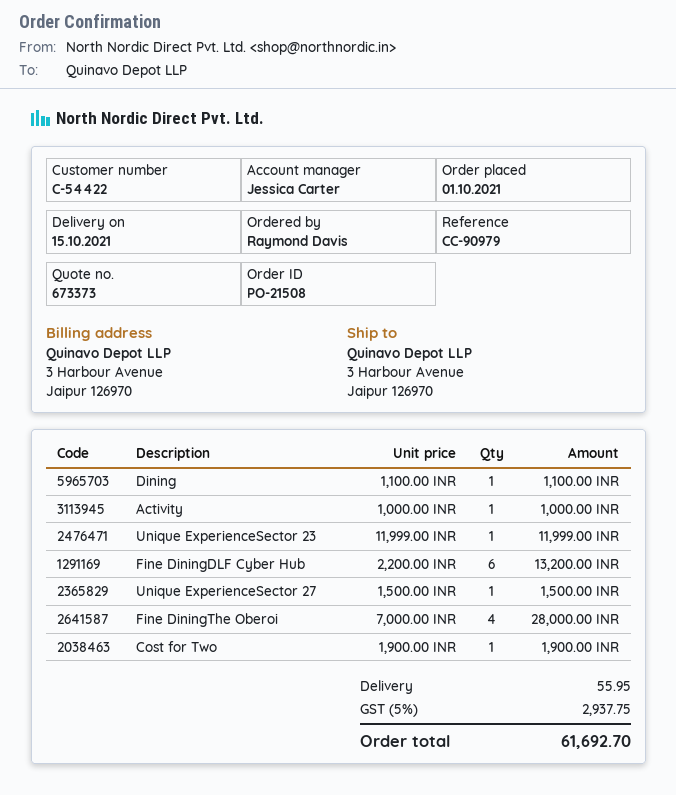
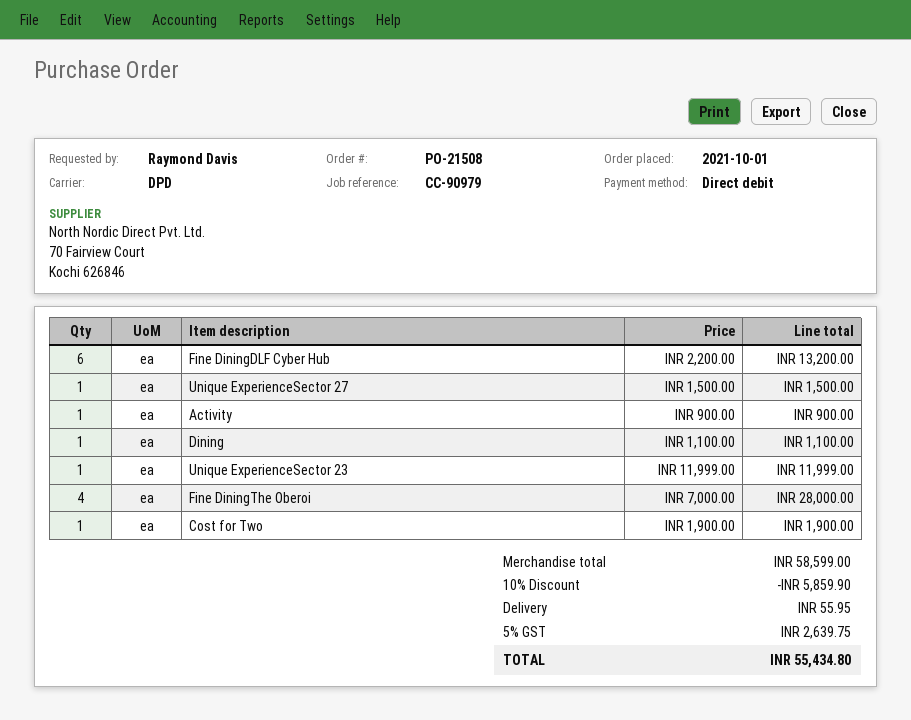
Activity: 1 x 1000.00 = 1000.00 -> 1 x 900.00 = 900.00
discount: none -> 10% = 5859.90
tax: 5% = 2937.75 -> 5% = 2639.75
total: 61692.70 -> 55434.80

